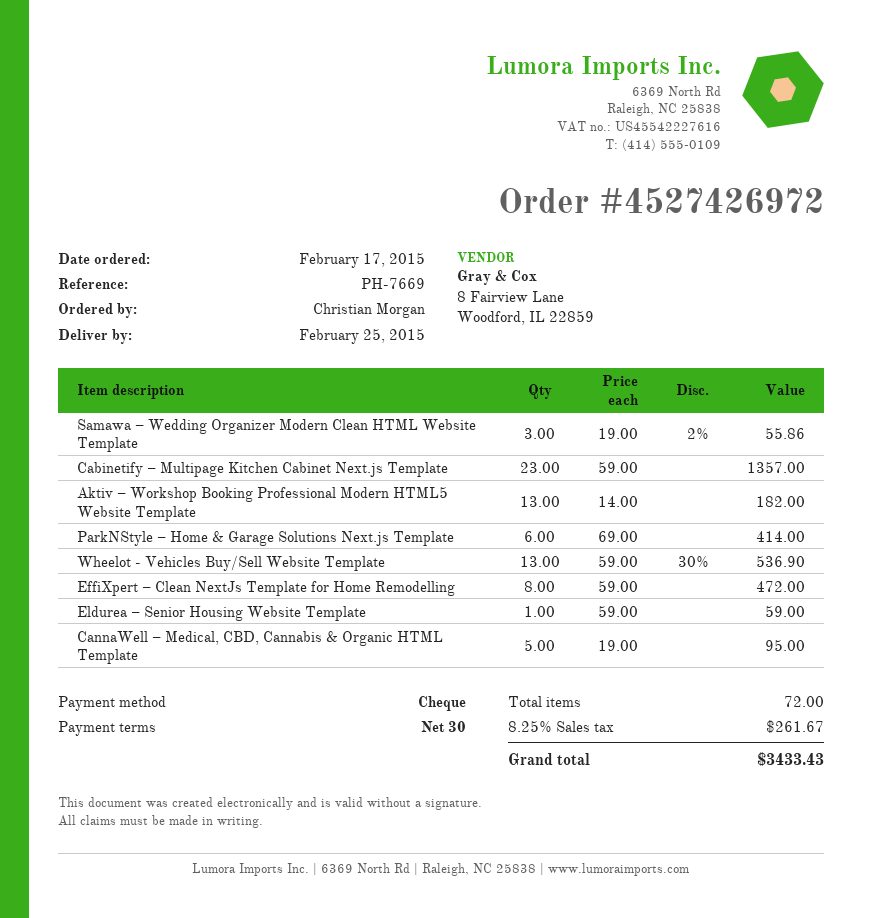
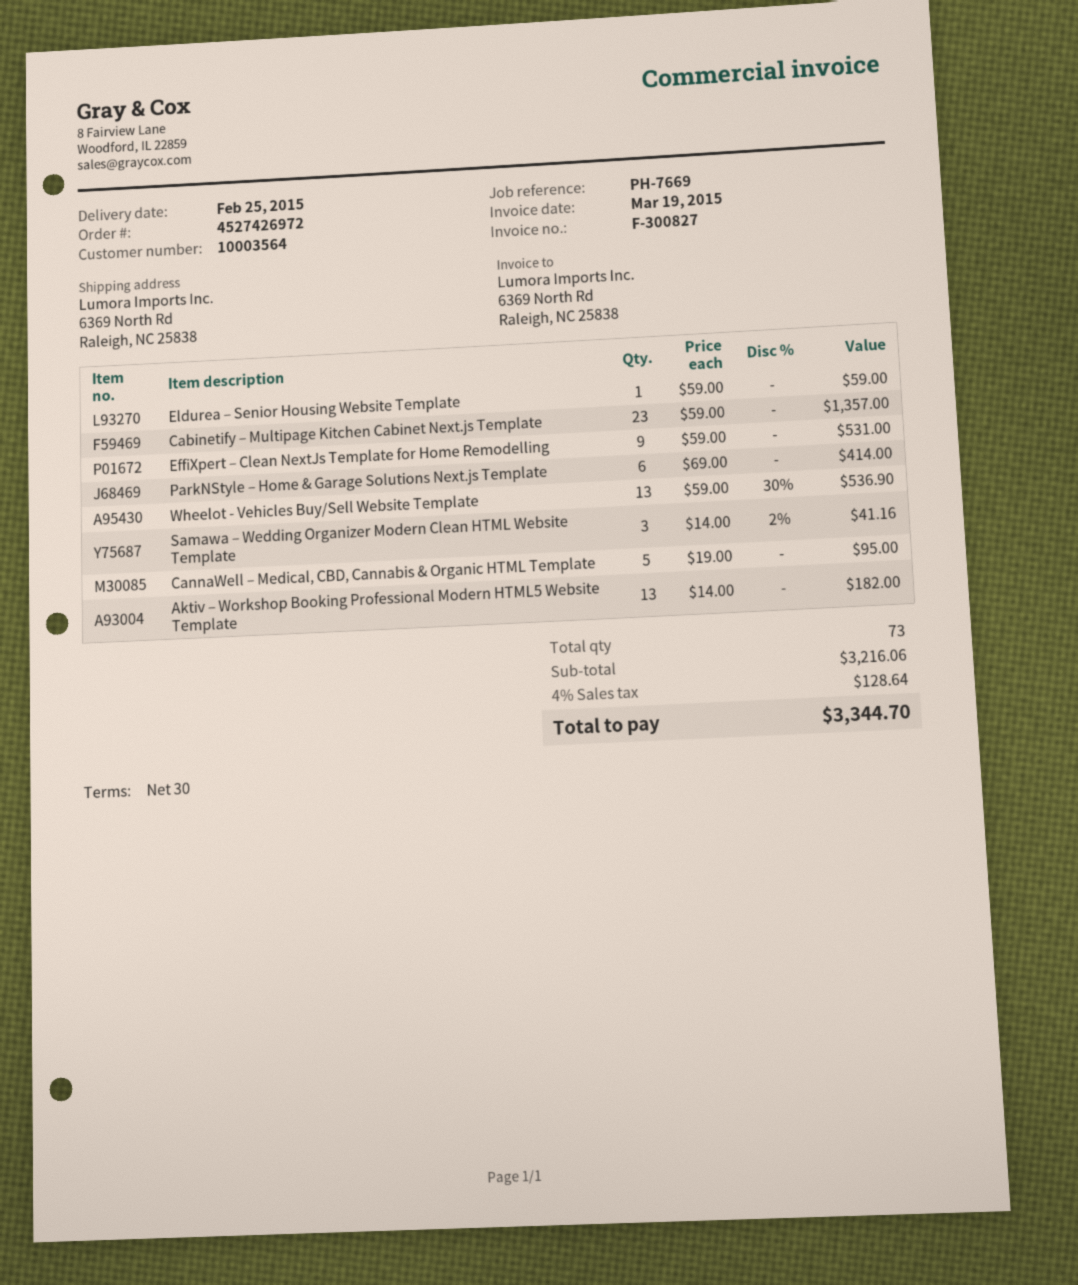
Samawa – Wedding Organizer Modern Clean HTML Website Template: 3 x 19.00 - 2% = 55.86 -> 3 x 14.00 - 2% = 41.16
EffiXpert – Clean NextJs Template for Home Remodelling: 8 x 59.00 = 472.00 -> 9 x 59.00 = 531.00
total quantity: 72 -> 73
tax: 8.25% = 261.67 -> 4% = 128.64
total: 3433.43 -> 3344.70

